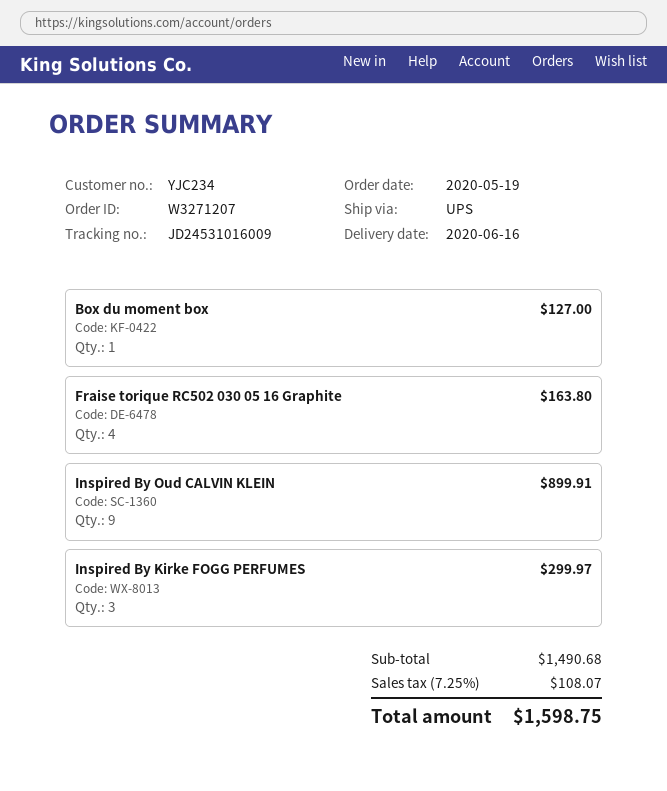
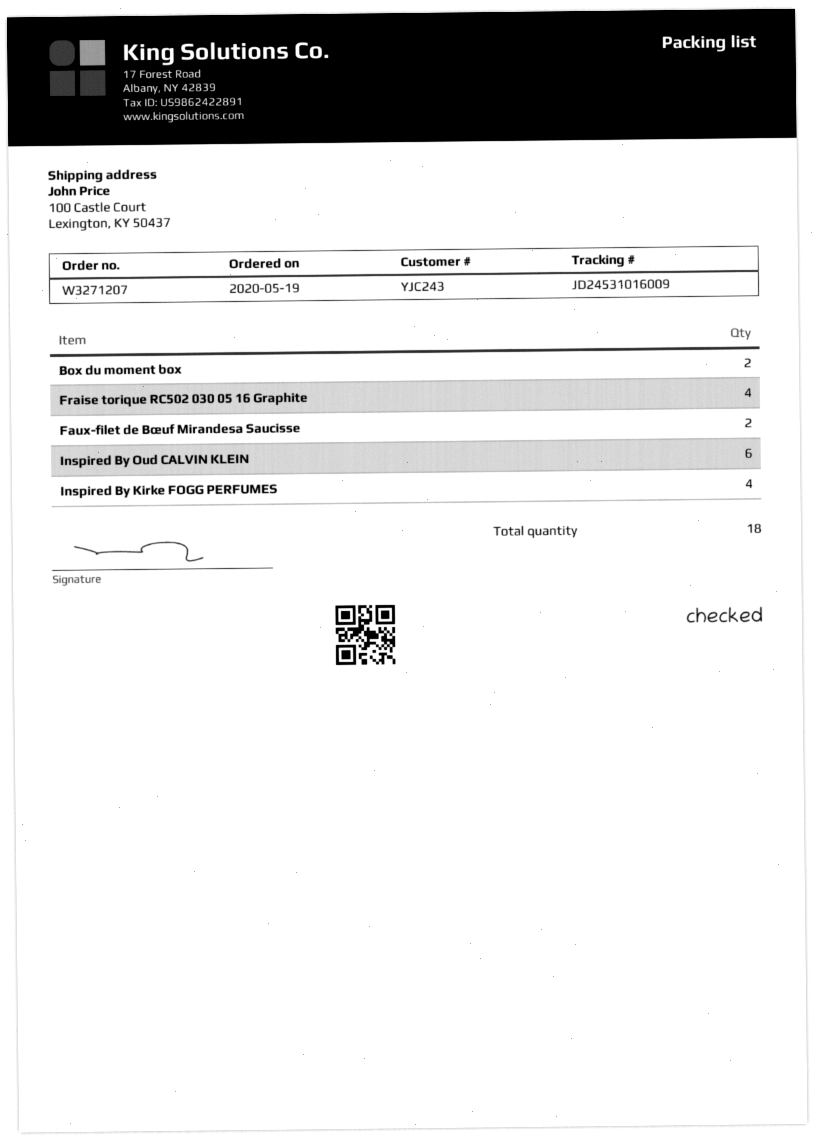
customer number: YJC234 -> YJC243
Box du moment box: 1 -> 2
Inspired By Oud CALVIN KLEIN: 9 -> 6
Inspired By Kirke FOGG PERFUMES: 3 -> 4
Faux-filet de Bœuf Mirandesa Saucisse: none -> 2

